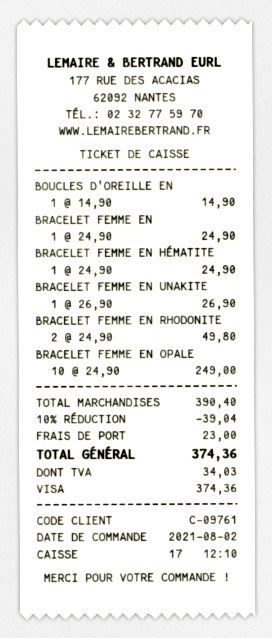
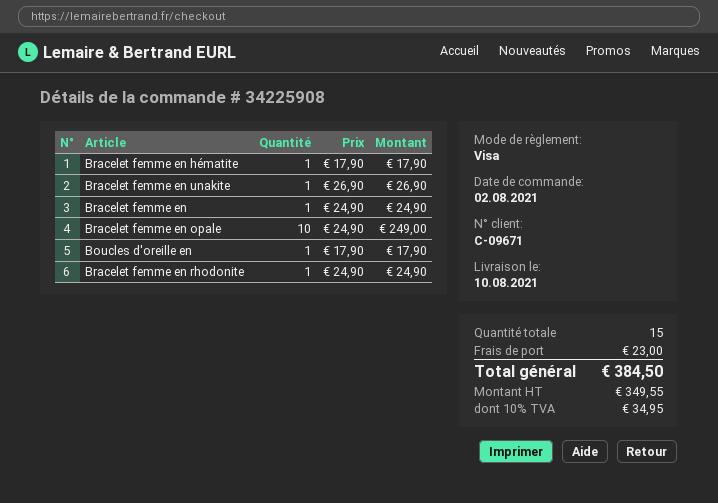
customer number: C-09761 -> C-09671
BOUCLES D'OREILLE EN: 1 x 14.90 = 14.90 -> 1 x 17.90 = 17.90
BRACELET FEMME EN HÉMATITE: 1 x 24.90 = 24.90 -> 1 x 17.90 = 17.90
BRACELET FEMME EN RHODONITE: 2 x 24.90 = 49.80 -> 1 x 24.90 = 24.90
discount: 10% = 39.04 -> none
tax: 34.03 -> 34.95
total: 374.36 -> 384.50

